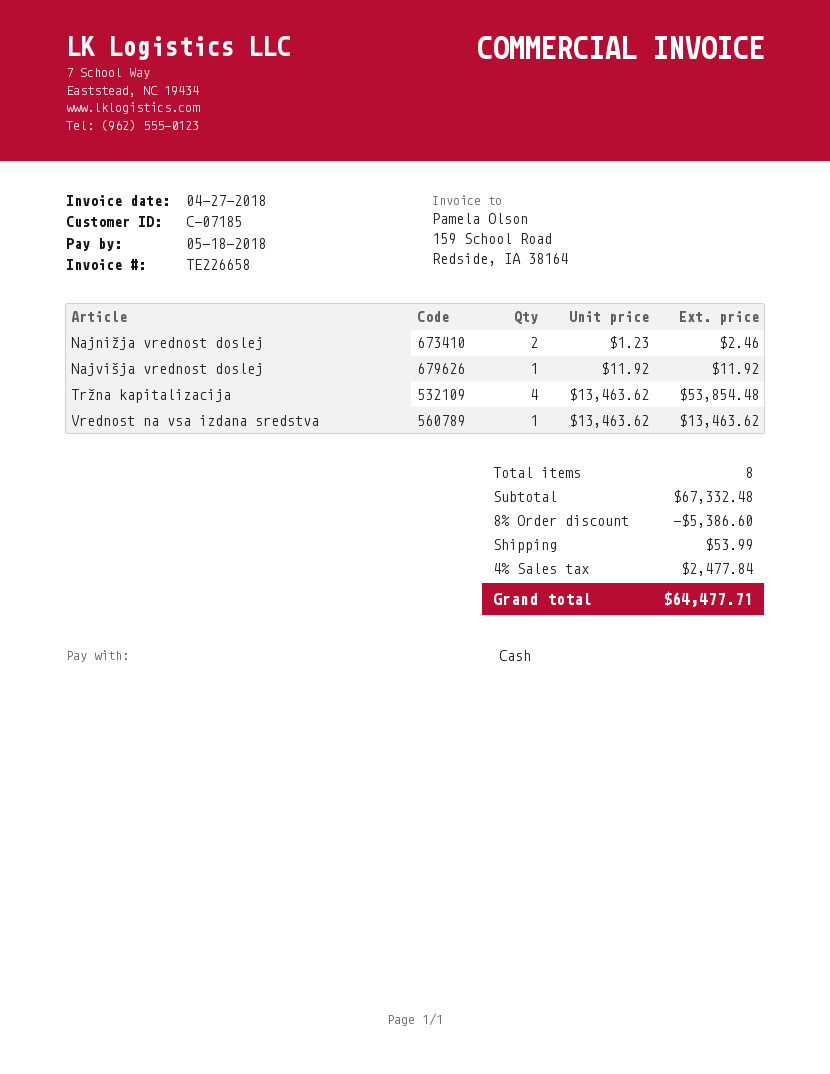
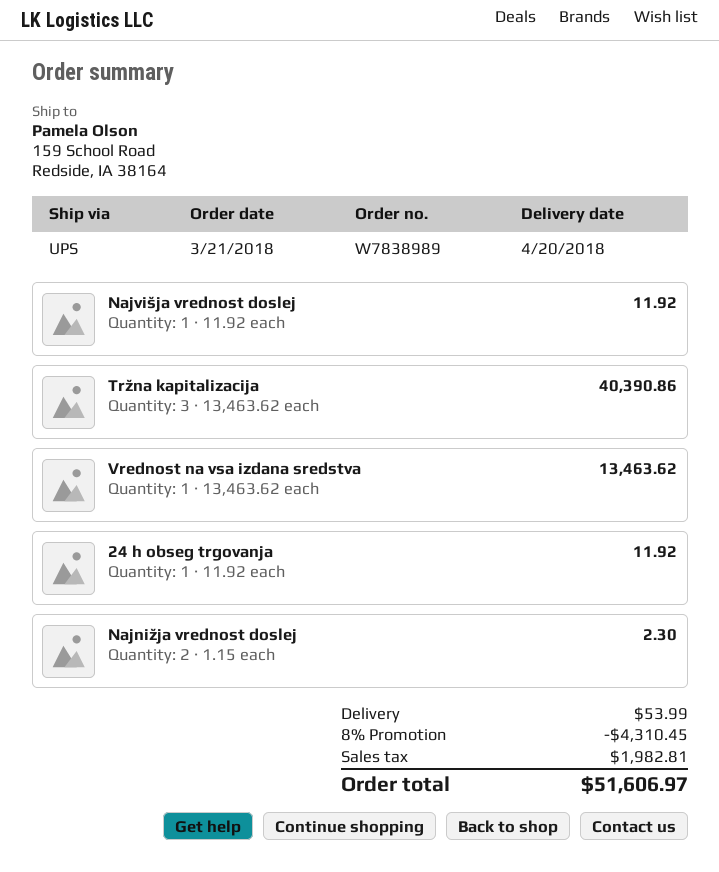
Najnižja vrednost doslej: 2 x 1.23 = 2.46 -> 2 x 1.15 = 2.30
Tržna kapitalizacija: 4 x 13463.62 = 53854.48 -> 3 x 13463.62 = 40390.86
24 h obseg trgovanja: none -> 1 x 11.92 = 11.92
discount: 8% = 5386.60 -> 8% = 4310.45
tax: 2477.84 -> 1982.81
total: 64477.71 -> 51606.97

